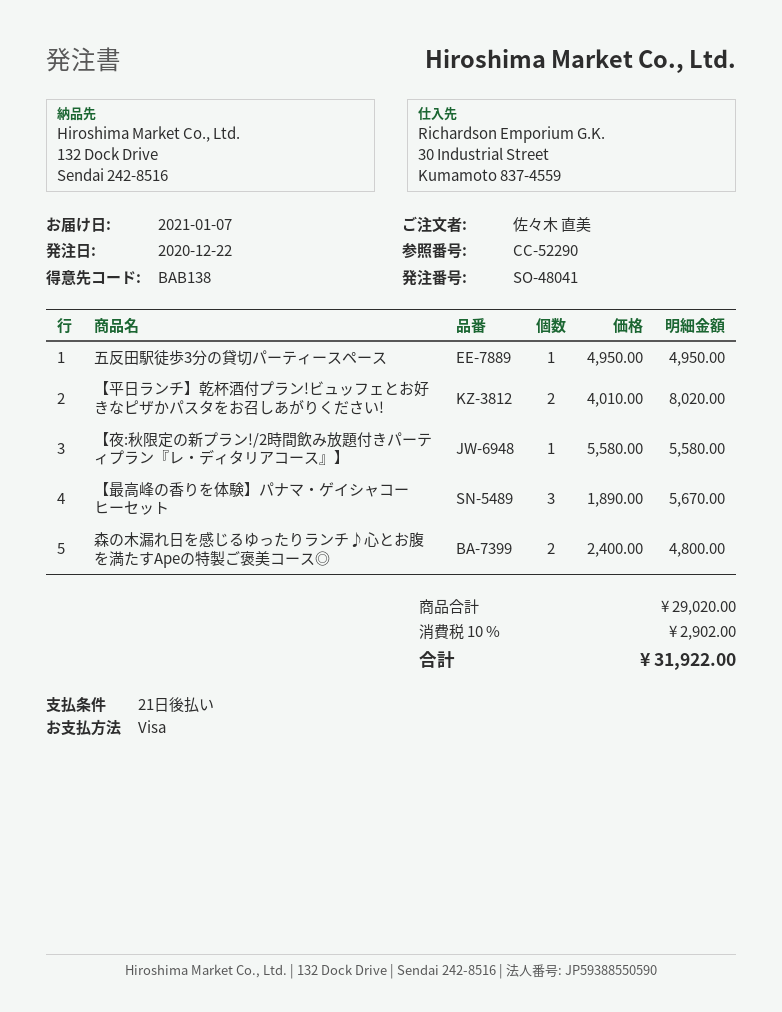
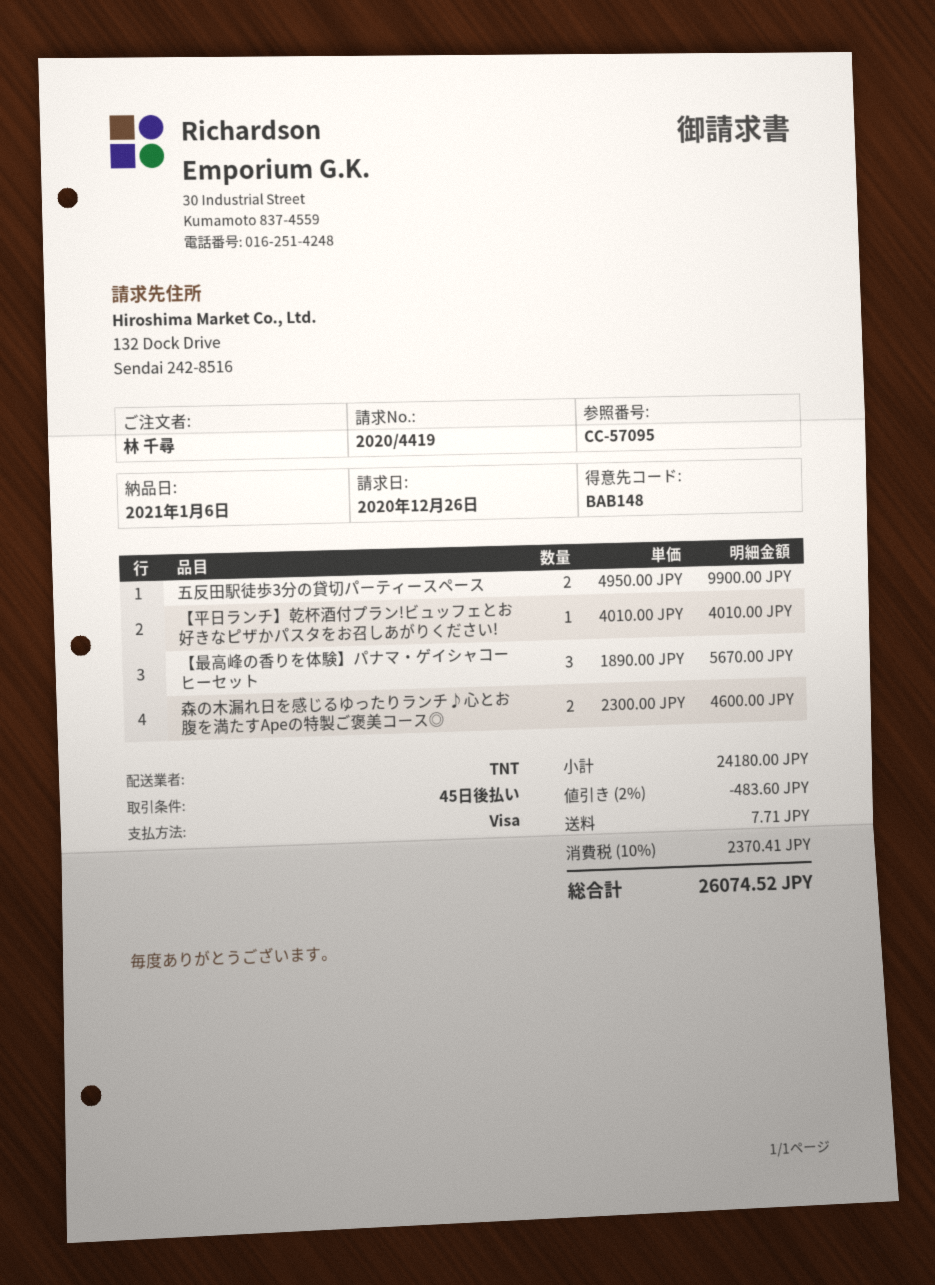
delivery date: 2021-01-07 -> 2021-01-06
payment terms: 21 days -> 45 days
customer number: BAB138 -> BAB148
reference: CC-52290 -> CC-57095
ordered by: 佐々木 直美 -> 林 千尋
五反田駅徒歩3分の貸切パーティースペース: 1 x 4950.00 = 4950.00 -> 2 x 4950.00 = 9900.00
【平日ランチ】乾杯酒付プラン!ビュッフェとお好きなピザかパスタをお召しあがりください!: 2 x 4010.00 = 8020.00 -> 1 x 4010.00 = 4010.00
【夜:秋限定の新プラン!/2時間飲み放題付きパーティプラン『レ・ディタリアコース』】: 1 x 5580.00 = 5580.00 -> none
森の木漏れ日を感じるゆったりランチ♪心とお腹を満たすApeの特製ご褒美コース◎: 2 x 2400.00 = 4800.00 -> 2 x 2300.00 = 4600.00
subtotal: 29020.00 -> 24180.00
discount: none -> 2% = 483.60
shipping: none -> 7.71
tax: 10% = 2902.00 -> 10% = 2370.41
total: 31922.00 -> 26074.52

